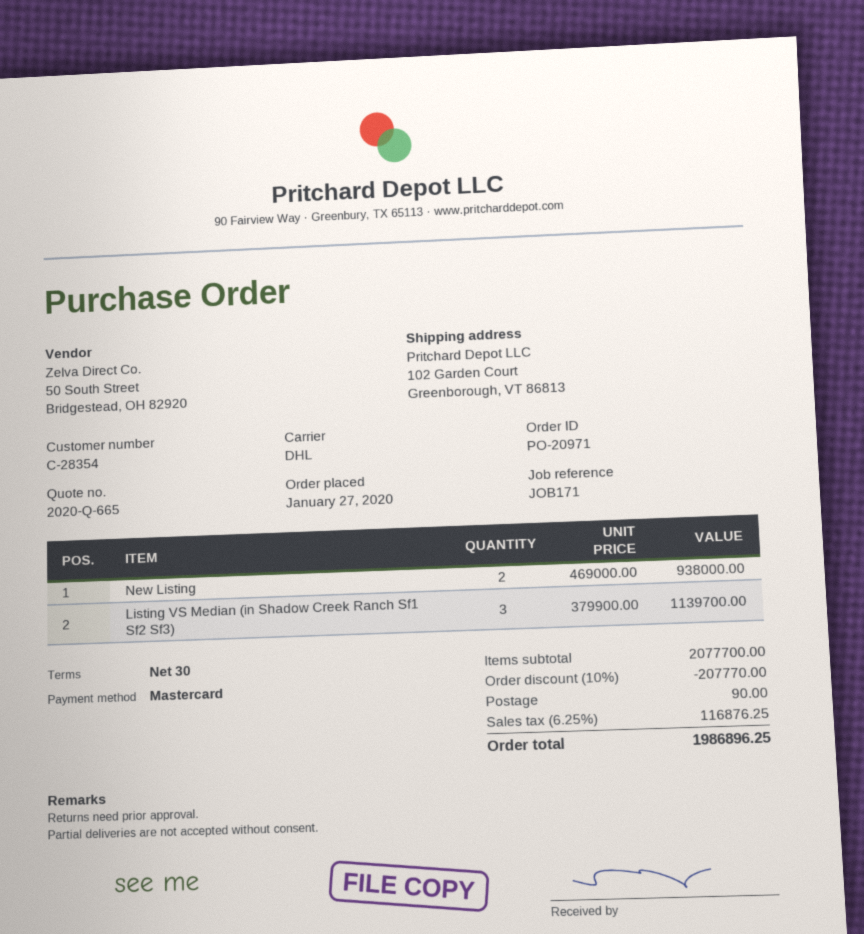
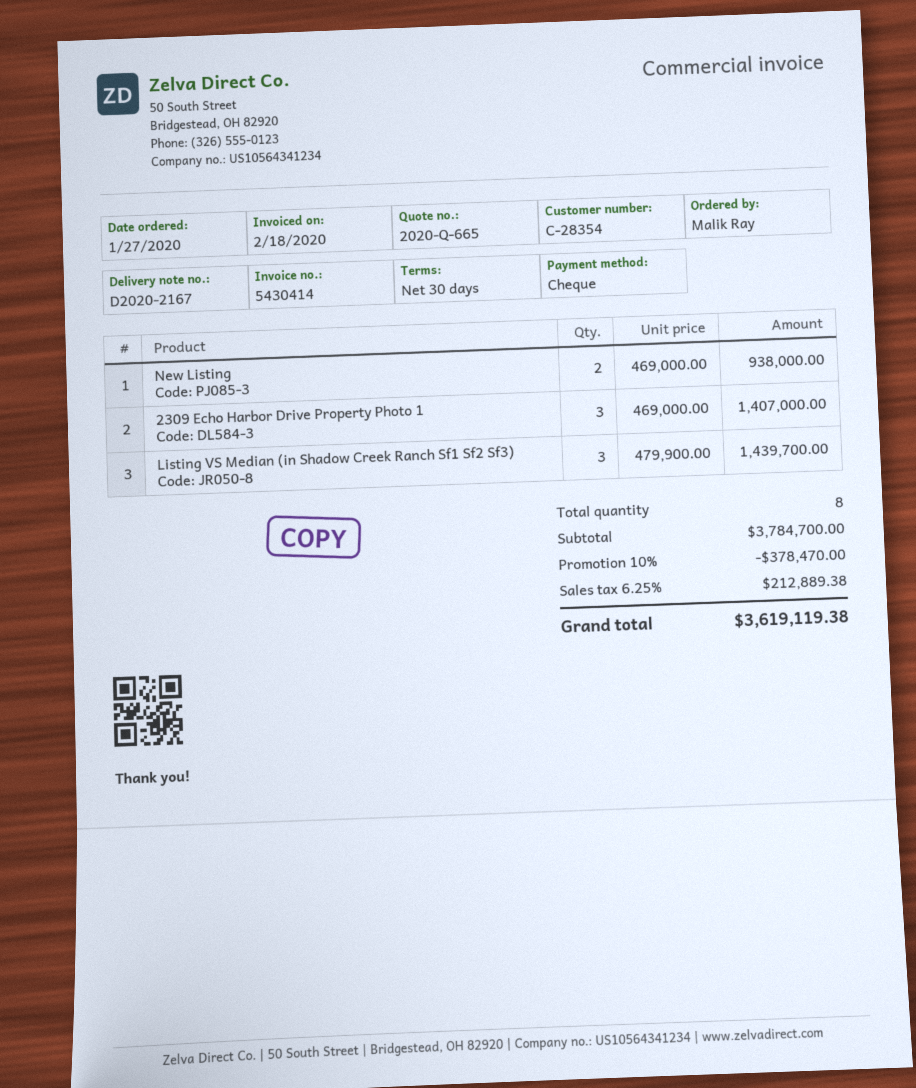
payment method: Mastercard -> cheque
Listing VS Median (in Shadow Creek Ranch Sf1 Sf2 Sf3): 3 x 379900.00 = 1139700.00 -> 3 x 479900.00 = 1439700.00
2309 Echo Harbor Drive Property Photo 1: none -> 3 x 469000.00 = 1407000.00
subtotal: 2077700.00 -> 3784700.00
discount: 10% = 207770.00 -> 10% = 378470.00
shipping: 90.00 -> none
tax: 6.25% = 116876.25 -> 6.25% = 212889.38
total: 1986896.25 -> 3619119.38

